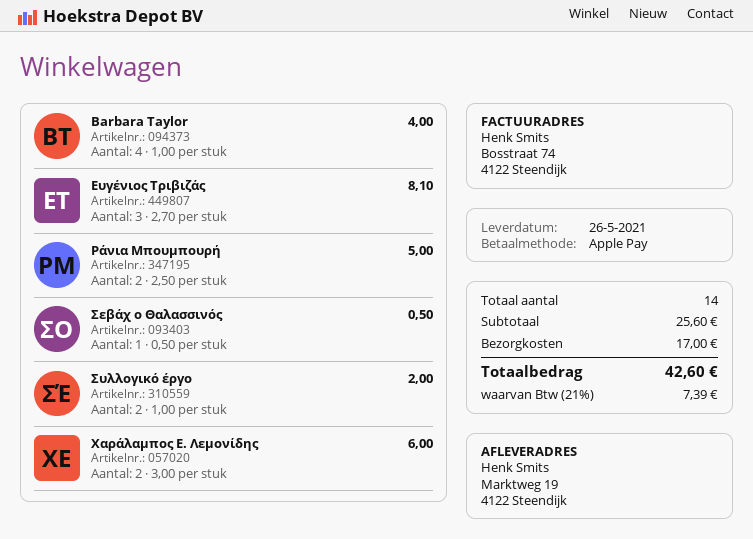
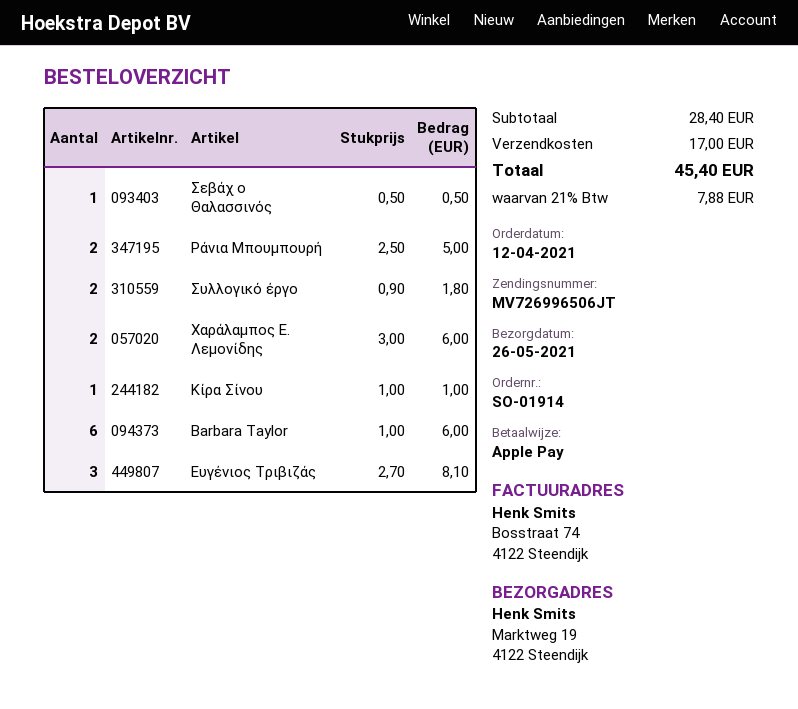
Barbara Taylor: 4 x 1.00 = 4.00 -> 6 x 1.00 = 6.00
Συλλογικό έργο: 2 x 1.00 = 2.00 -> 2 x 0.90 = 1.80
Κίρα Σίνου: none -> 1 x 1.00 = 1.00
subtotal: 25.60 -> 28.40
tax: 21% = 7.39 -> 21% = 7.88
total: 42.60 -> 45.40

